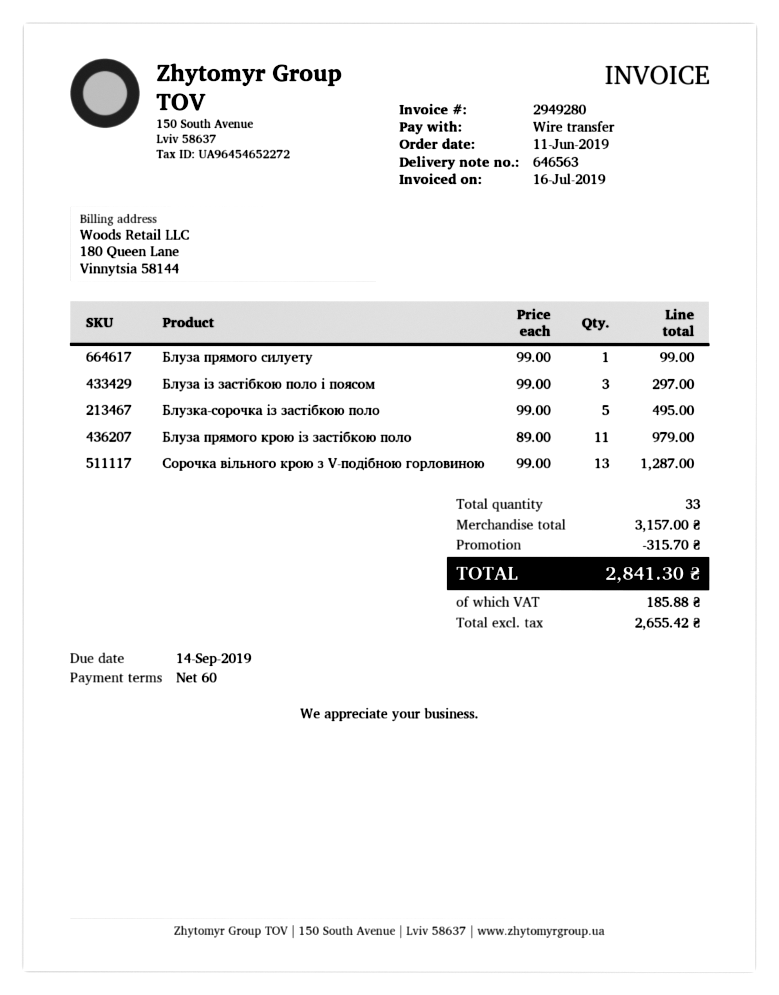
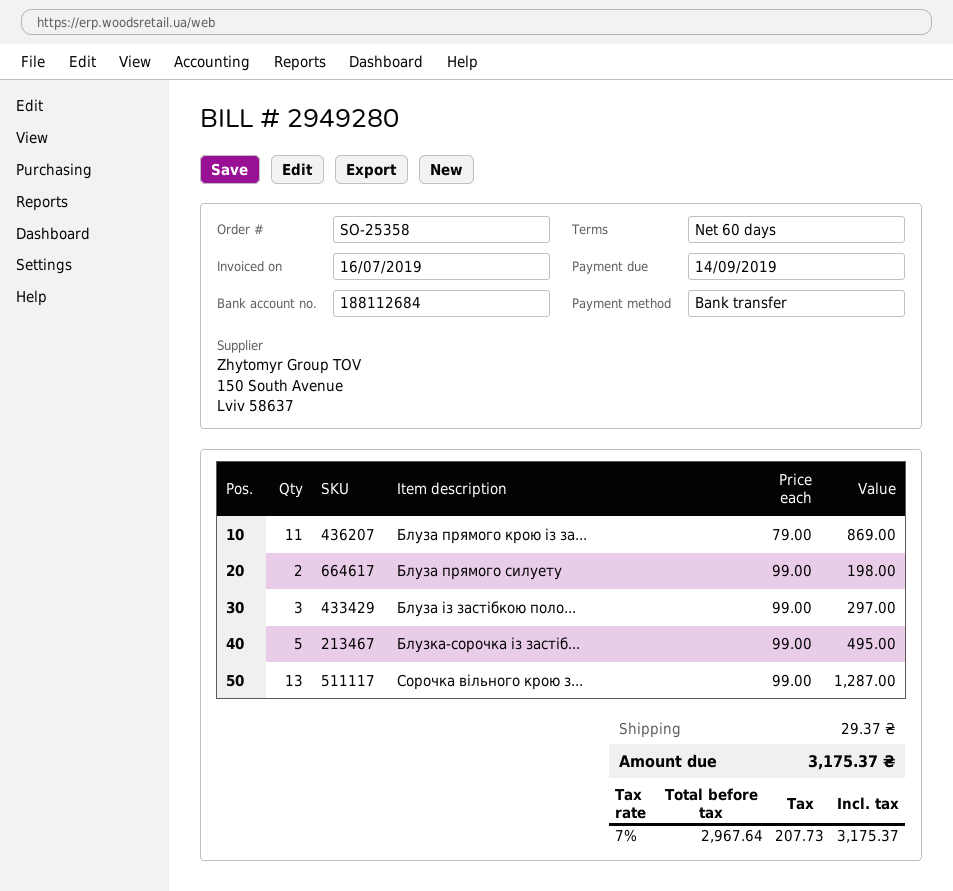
Блуза прямого силуету: 1 x 99.00 = 99.00 -> 2 x 99.00 = 198.00
Блуза прямого крою із застібкою поло: 11 x 89.00 = 979.00 -> 11 x 79.00 = 869.00
discount: 315.70 -> none
shipping: none -> 29.37
net: 2655.42 -> 2967.64
tax: 185.88 -> 207.73
total: 2841.30 -> 3175.37

